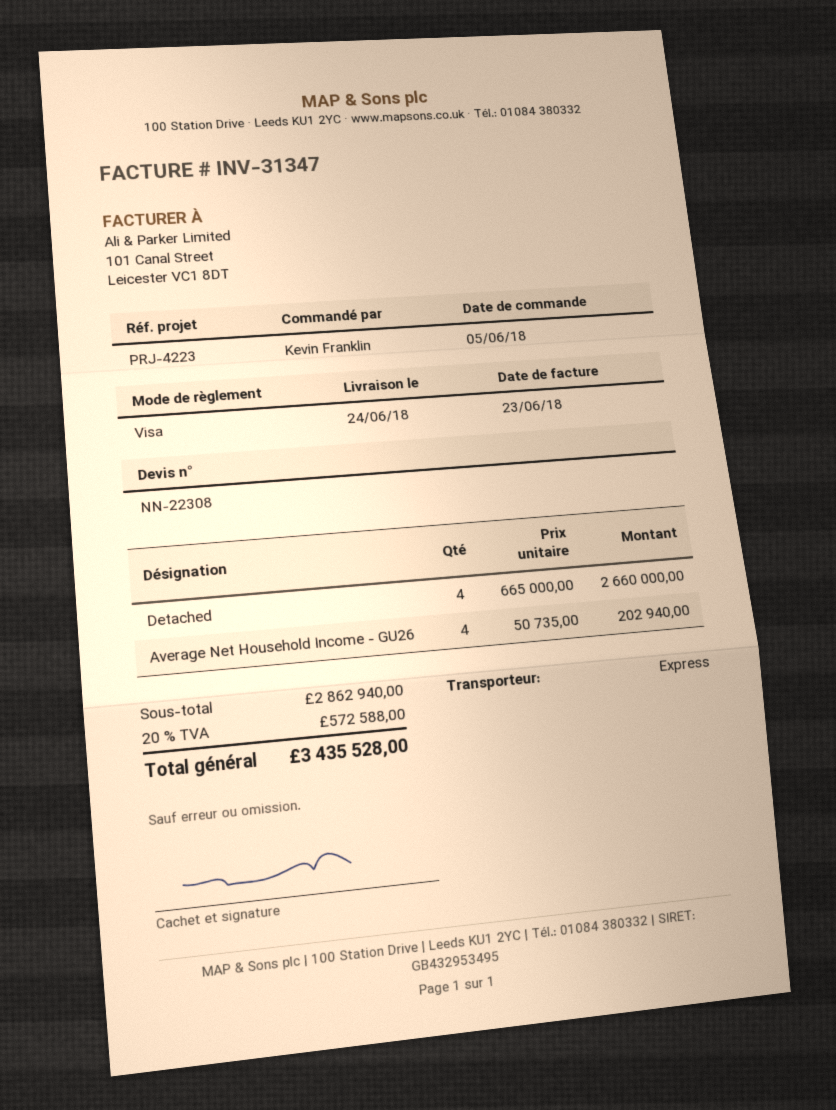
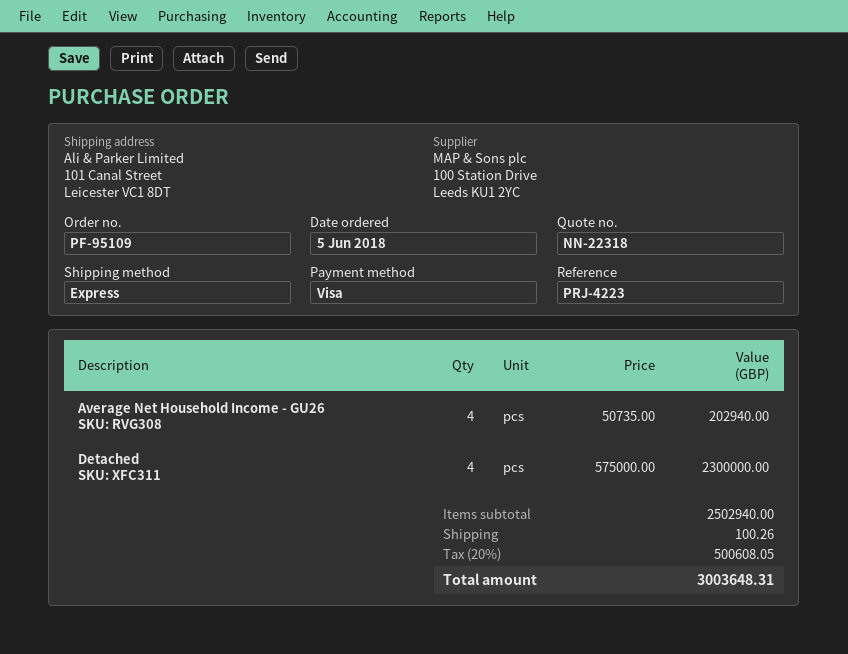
quote number: NN-22308 -> NN-22318
Detached: 4 x 665000.00 = 2660000.00 -> 4 x 575000.00 = 2300000.00
subtotal: 2862940.00 -> 2502940.00
shipping: none -> 100.26
tax: 20% = 572588.00 -> 20% = 500608.05
total: 3435528.00 -> 3003648.31

